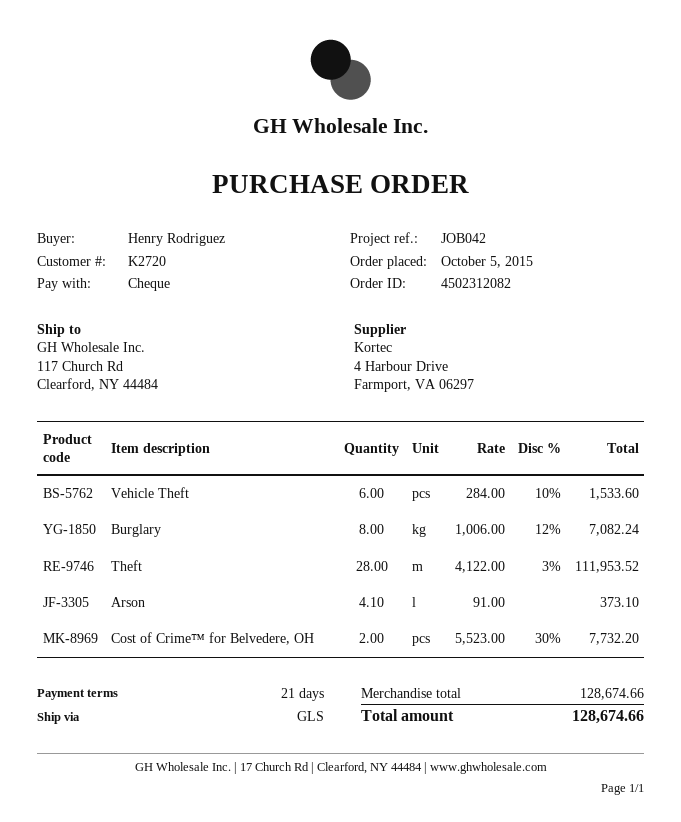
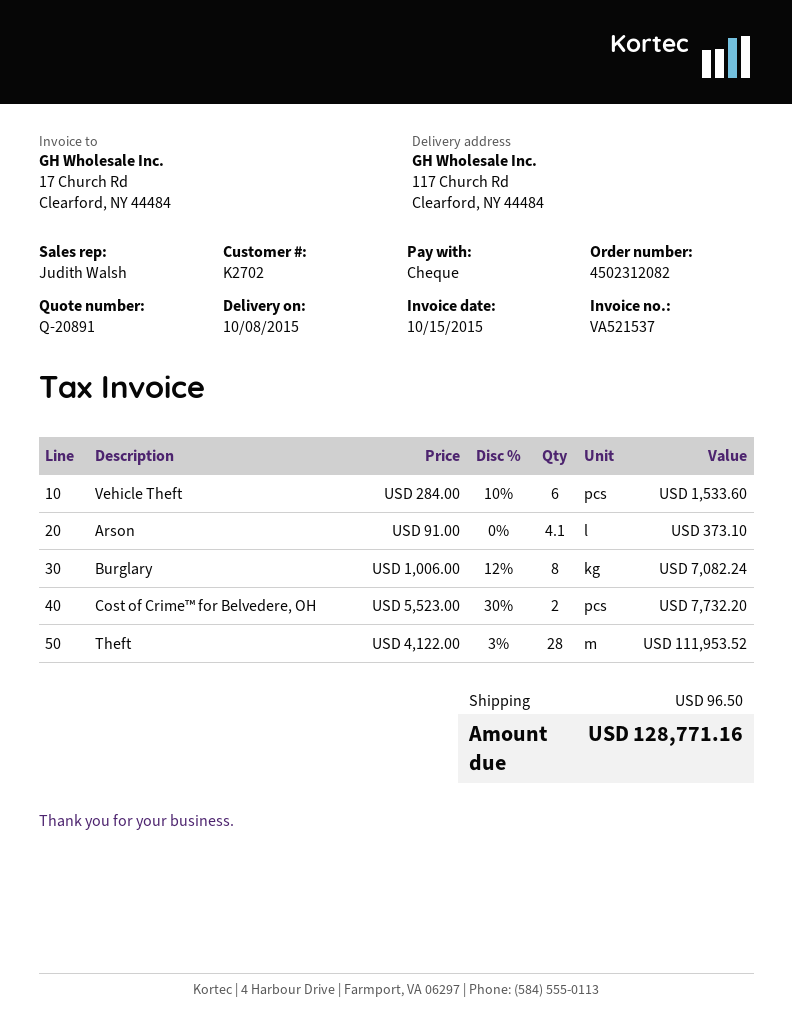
customer number: K2720 -> K2702
shipping: none -> 96.50
total: 128674.66 -> 128771.16

